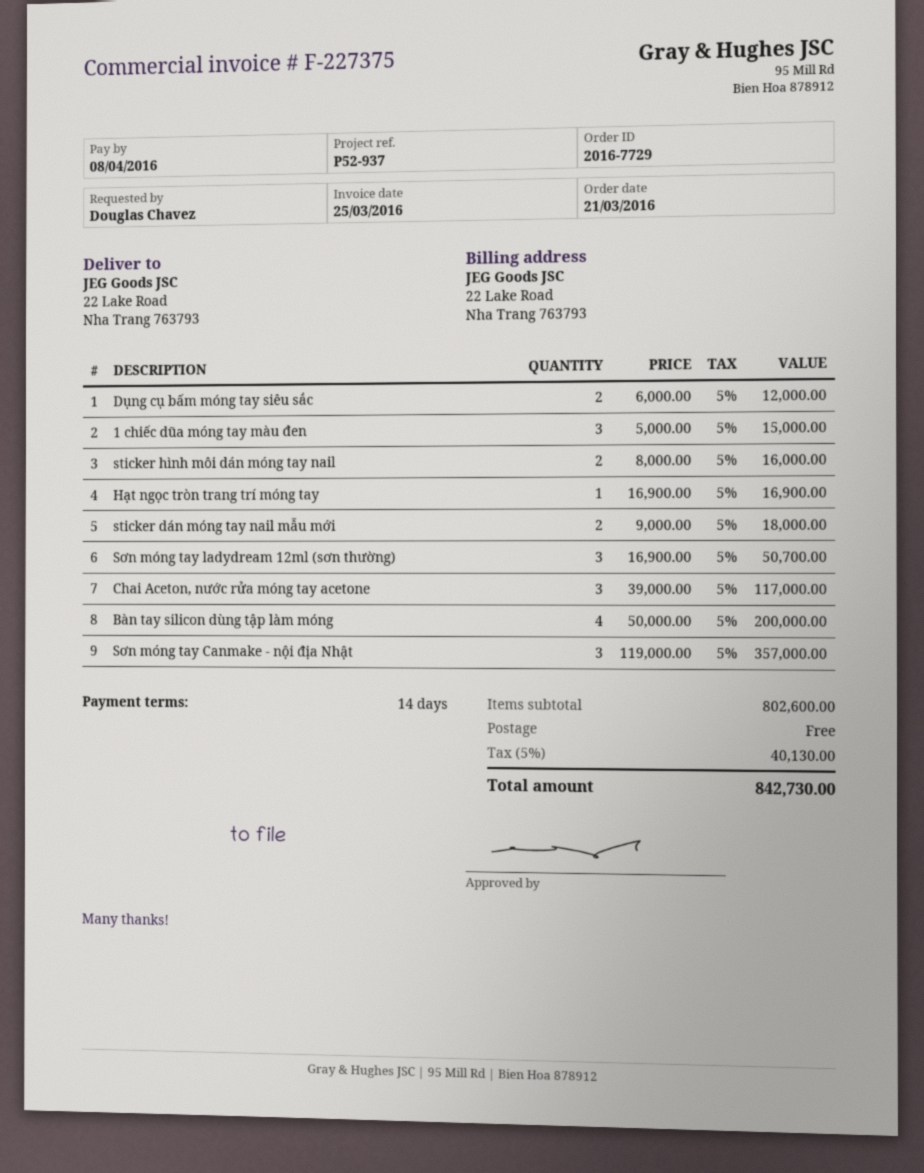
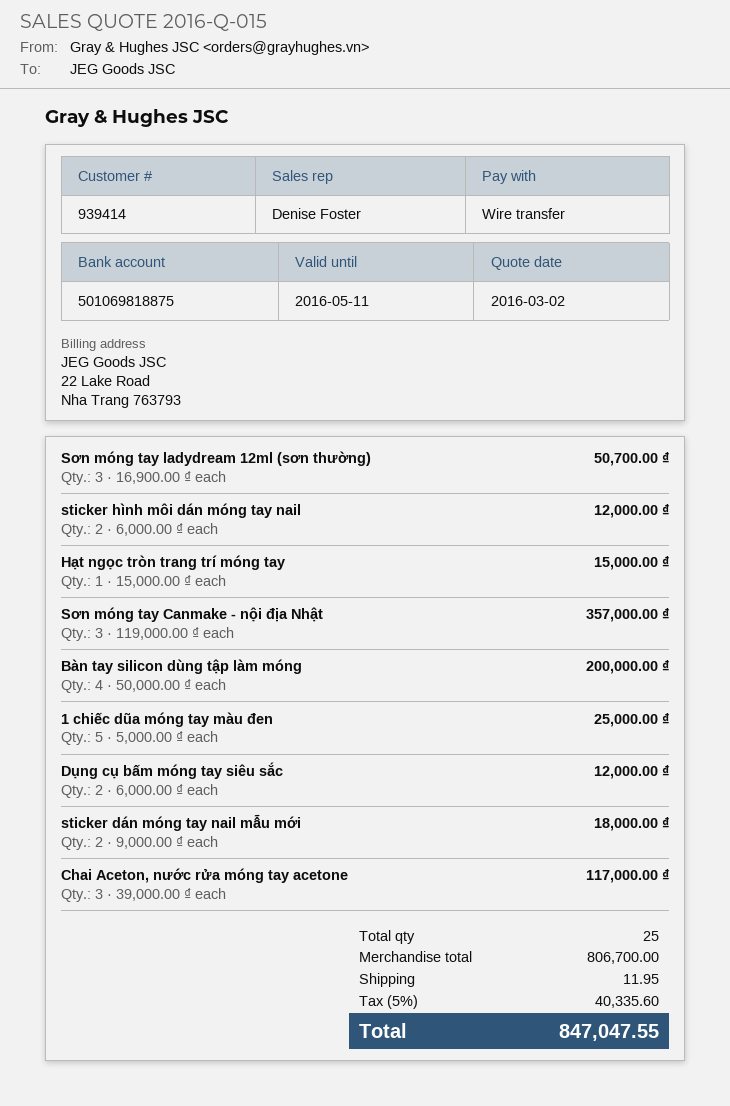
1 chiếc dũa móng tay màu đen: 3 x 5000.00 = 15000.00 -> 5 x 5000.00 = 25000.00
sticker hình môi dán móng tay nail: 2 x 8000.00 = 16000.00 -> 2 x 6000.00 = 12000.00
Hạt ngọc tròn trang trí móng tay: 1 x 16900.00 = 16900.00 -> 1 x 15000.00 = 15000.00
subtotal: 802600.00 -> 806700.00
shipping: 0.00 -> 11.95
tax: 5% = 40130.00 -> 5% = 40335.60
total: 842730.00 -> 847047.55

